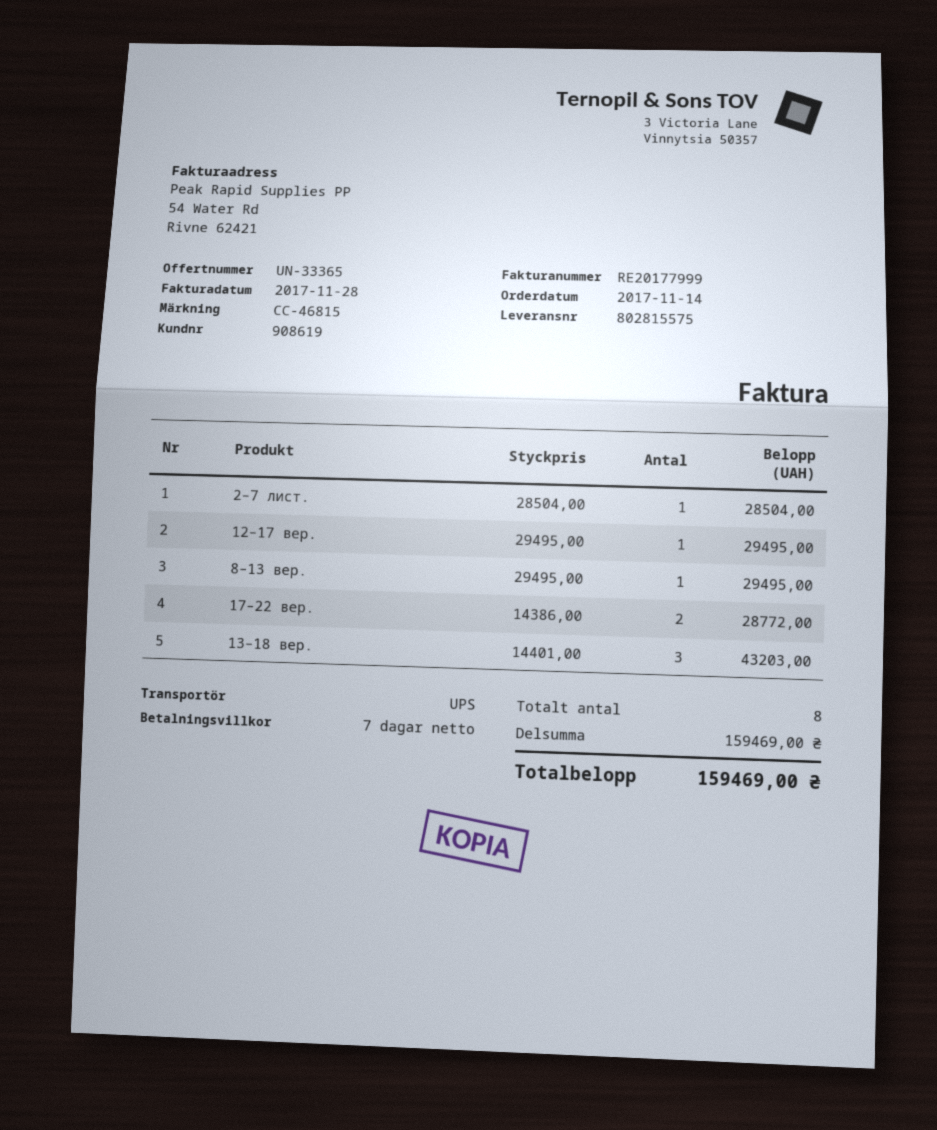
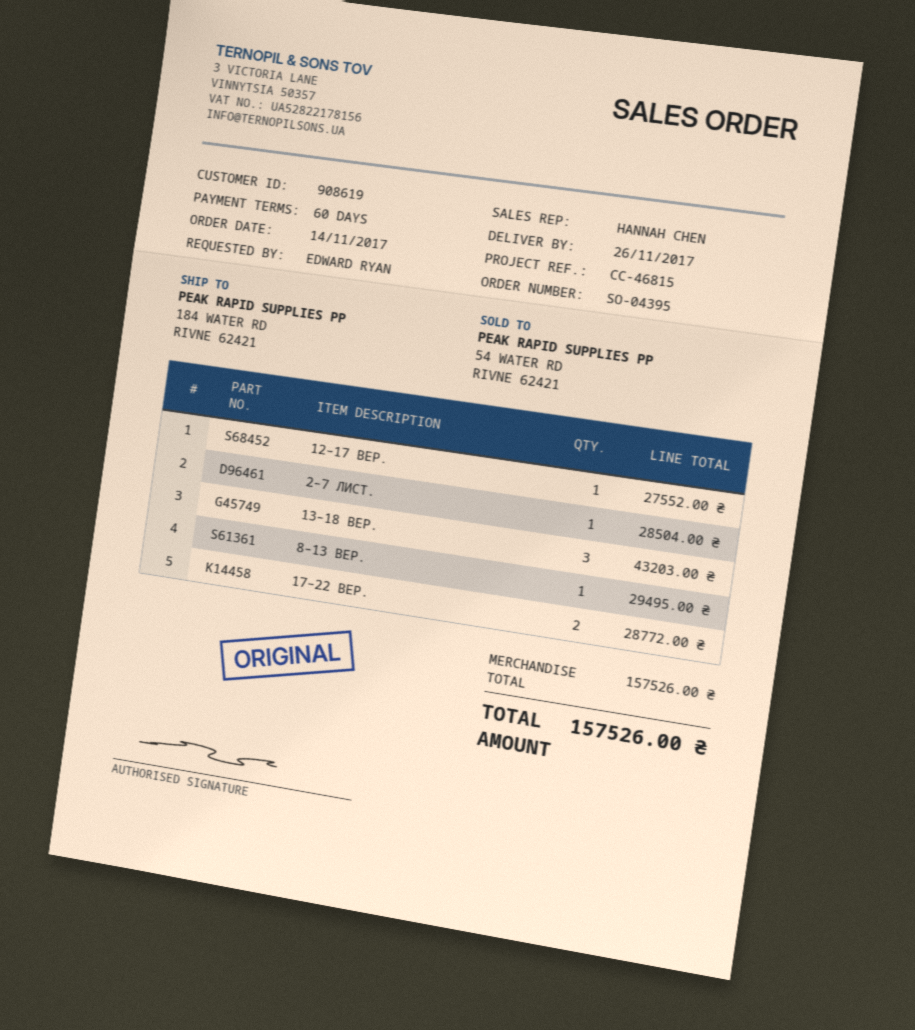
payment terms: 7 days -> 60 days
12–17 вер.: 1 for 29495.00 -> 1 for 27552.00
subtotal: 159469.00 -> 157526.00
total: 159469.00 -> 157526.00

